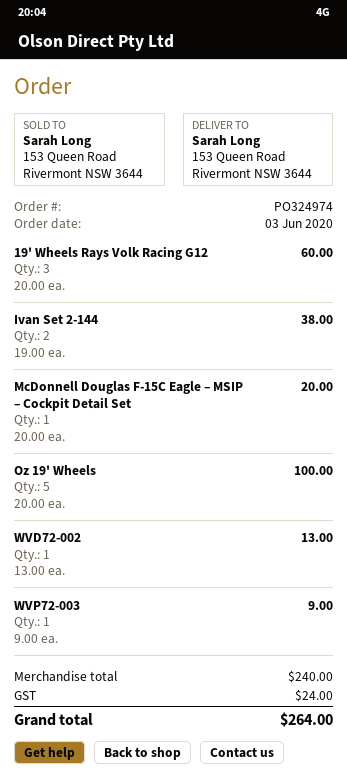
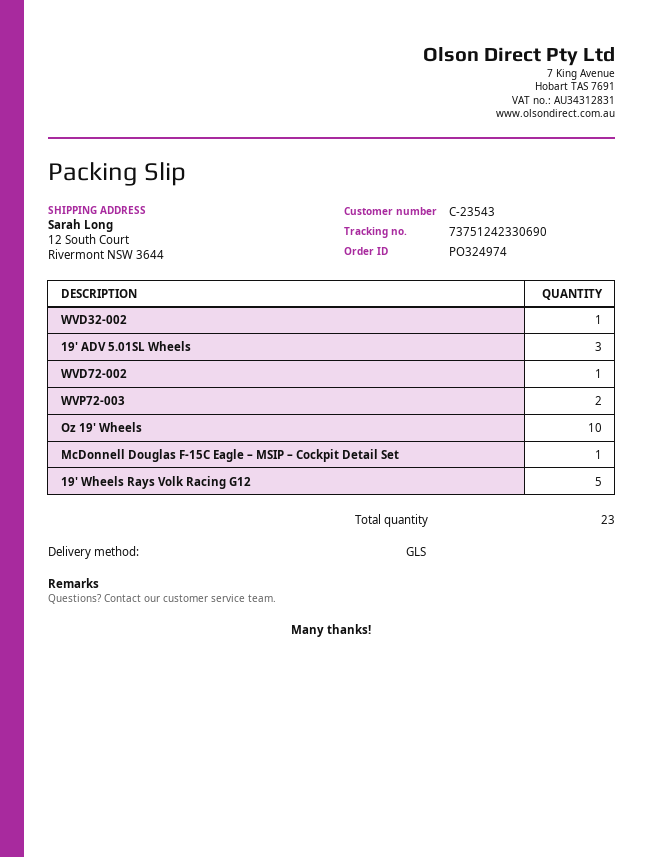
ship to: 153 Queen Road, Rivermont NSW 3644 -> 12 South Court, Rivermont NSW 3644
19' Wheels Rays Volk Racing G12: 3 -> 5
Ivan Set 2-144: 2 -> none
Oz 19' Wheels: 5 -> 10
WVP72-003: 1 -> 2
WVD32-002: none -> 1
19' ADV 5.01SL Wheels: none -> 3

